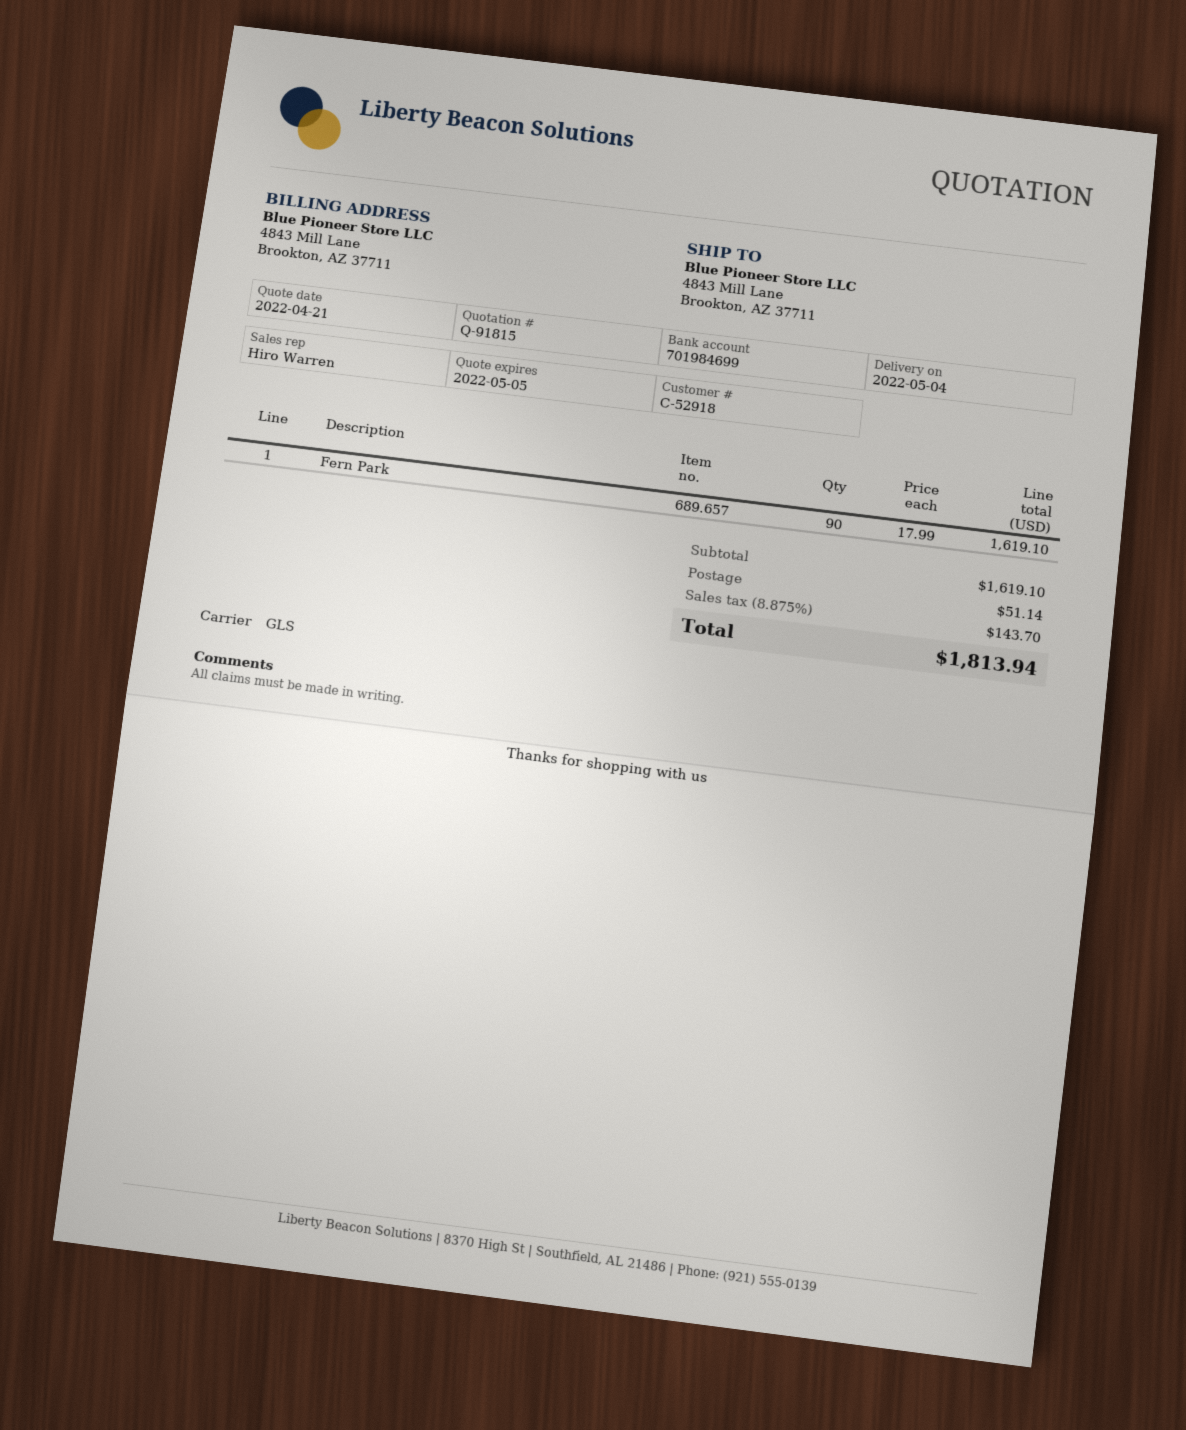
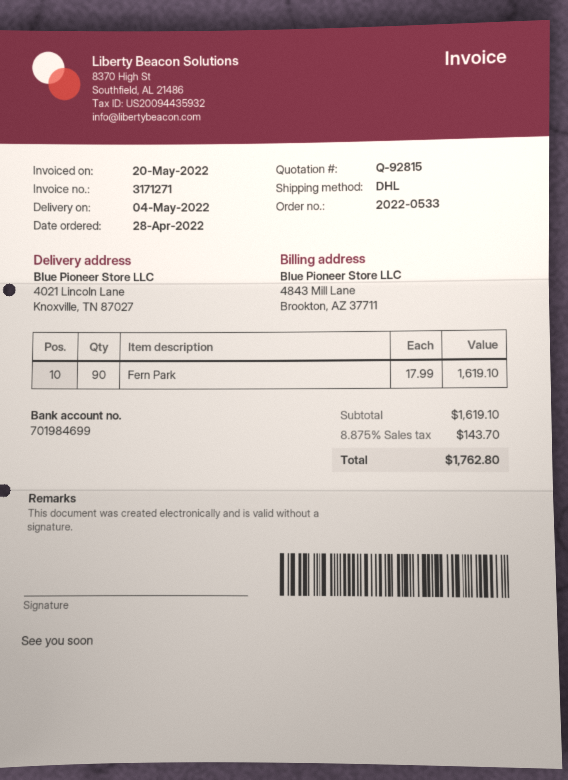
quote number: Q-91815 -> Q-92815
shipping method: GLS -> DHL
ship to: 4843 Mill Lane, Brookton, AZ 37711 -> 4021 Lincoln Lane, Knoxville, TN 87027
shipping: 51.14 -> none
total: 1813.94 -> 1762.80

